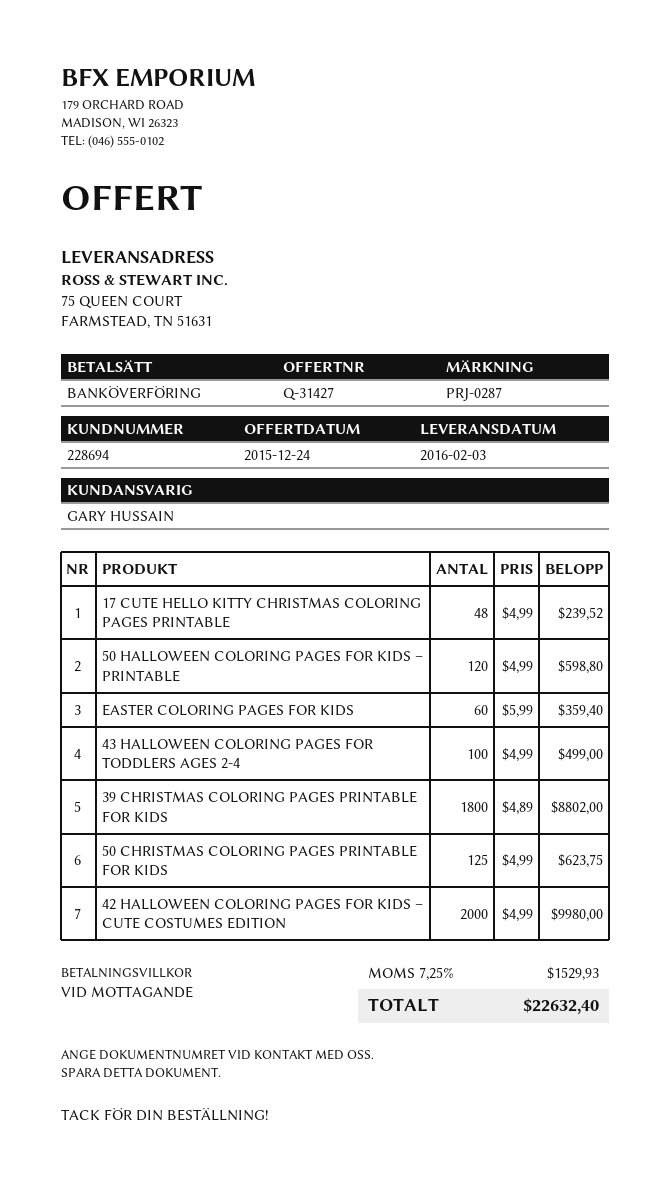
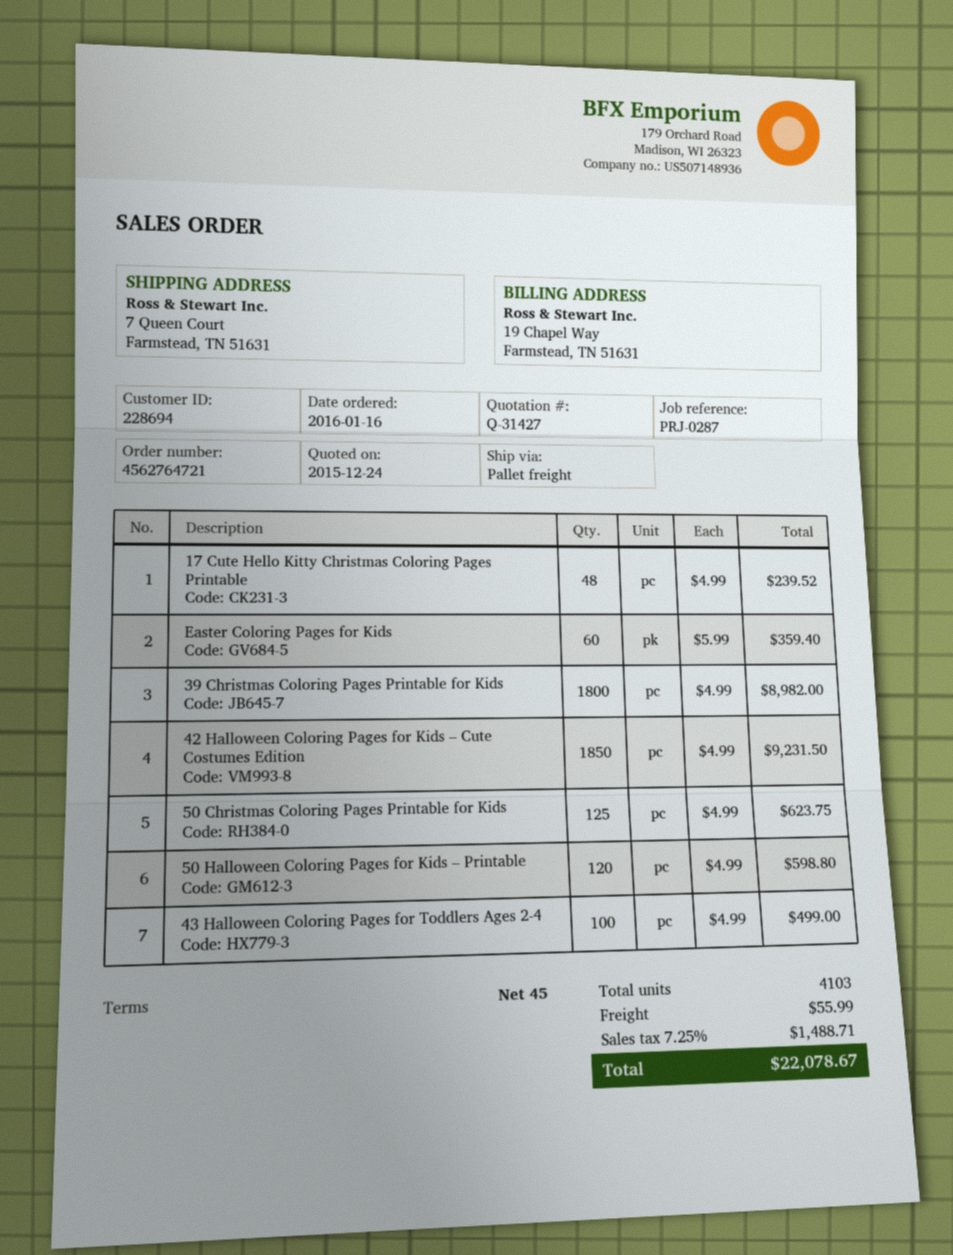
payment terms: on receipt -> 45 days
ship to: 75 QUEEN COURT, FARMSTEAD, TN 51631 -> 7 Queen Court, Farmstead, TN 51631
39 CHRISTMAS COLORING PAGES PRINTABLE FOR KIDS: 1800 x 4.89 = 8802.00 -> 1800 x 4.99 = 8982.00
42 HALLOWEEN COLORING PAGES FOR KIDS – CUTE COSTUMES EDITION: 2000 x 4.99 = 9980.00 -> 1850 x 4.99 = 9231.50
shipping: none -> 55.99
tax: 7.25% = 1529.93 -> 7.25% = 1488.71
total: 22632.40 -> 22078.67

